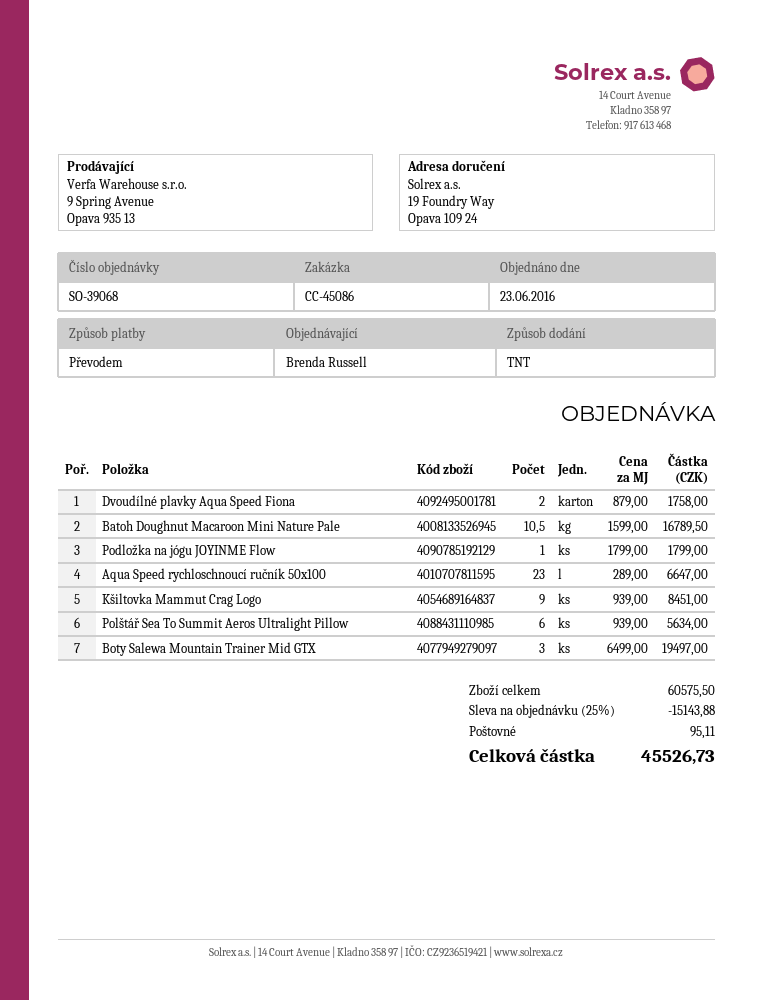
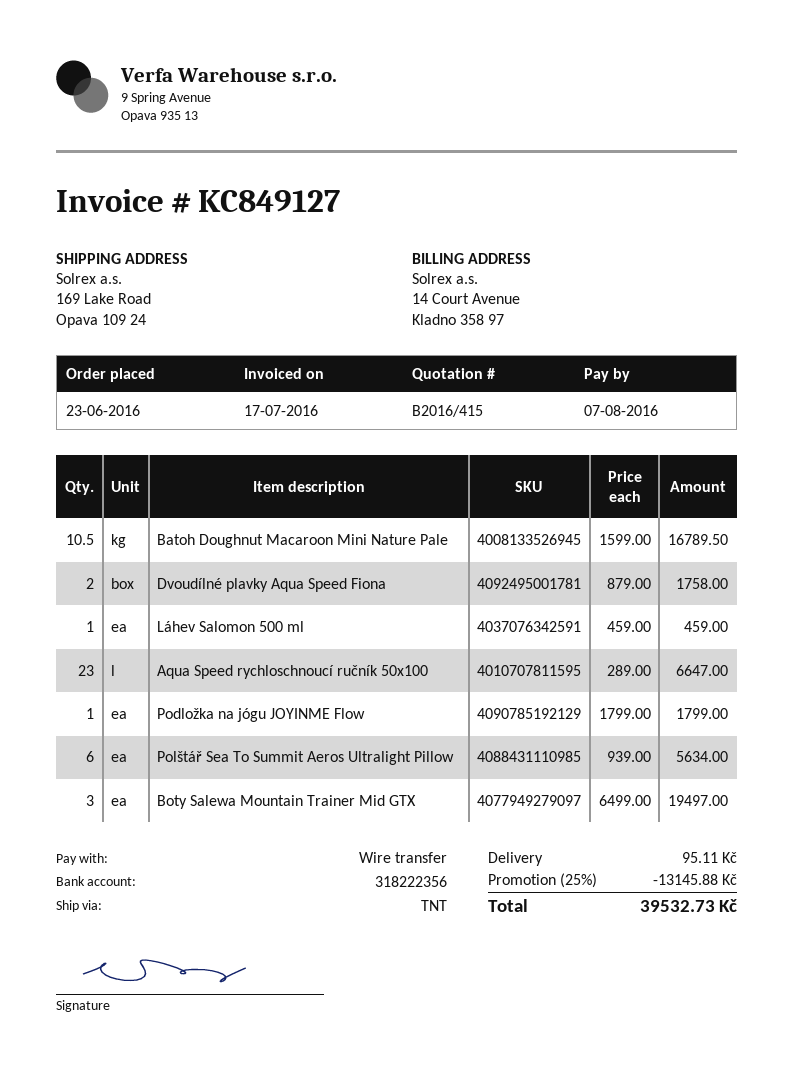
ship to: 19 Foundry Way, Opava 109 24 -> 169 Lake Road, Opava 109 24
Kšiltovka Mammut Crag Logo: 9 x 939.00 = 8451.00 -> none
Láhev Salomon 500 ml: none -> 1 x 459.00 = 459.00
discount: 25% = 15143.88 -> 25% = 13145.88
total: 45526.73 -> 39532.73

